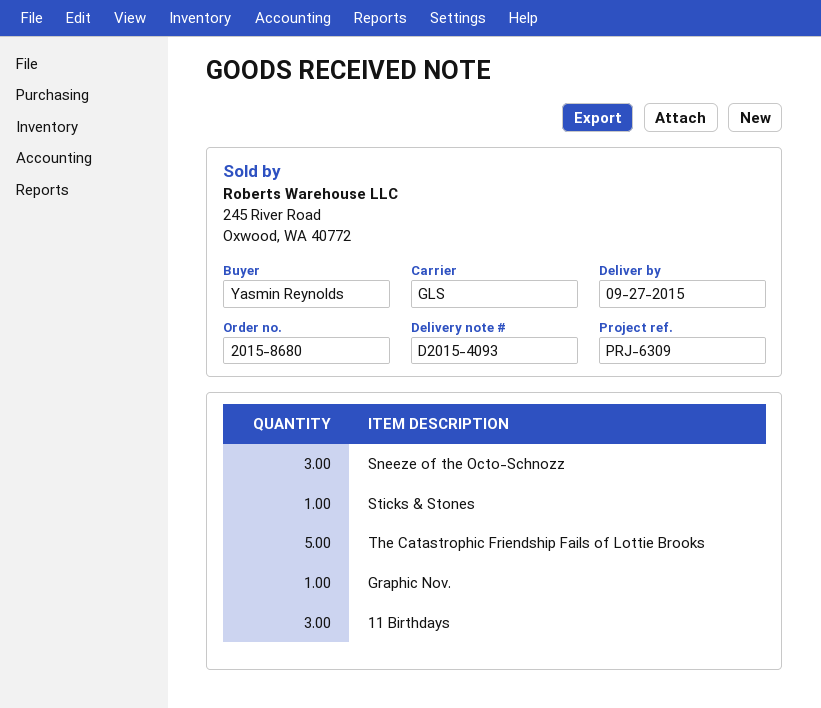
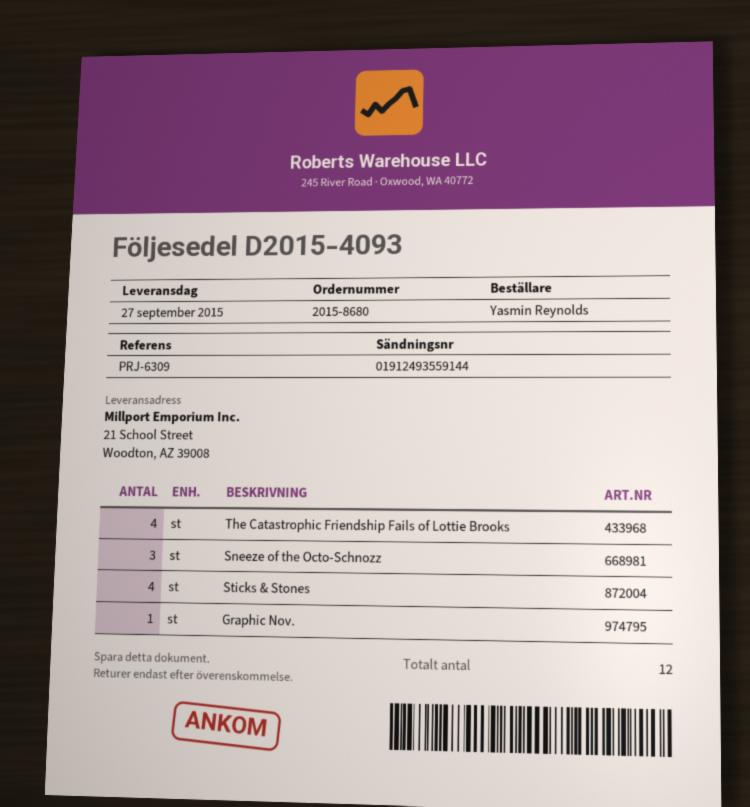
Sticks & Stones: 1 -> 4
The Catastrophic Friendship Fails of Lottie Brooks: 5 -> 4
11 Birthdays: 3 -> none

